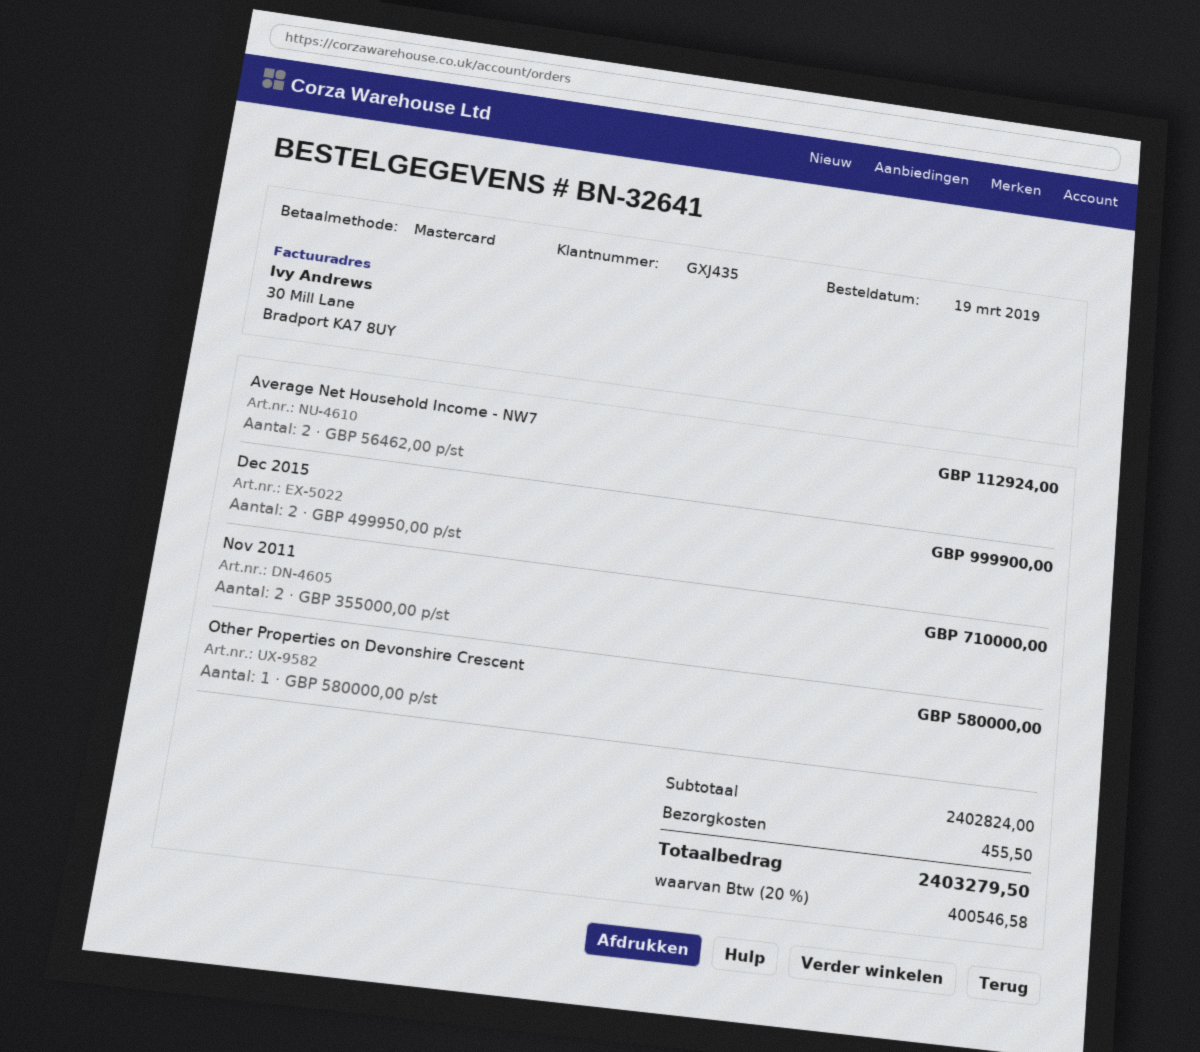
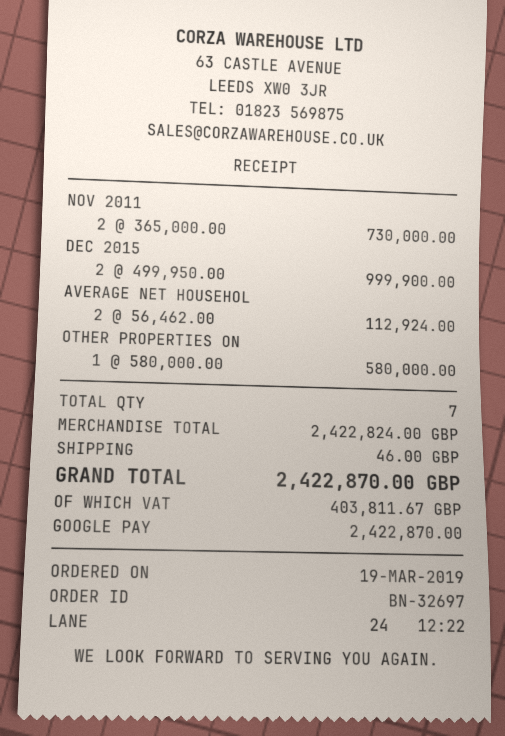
order number: BN-32641 -> BN-32697
payment method: Mastercard -> Google Pay
Nov 2011: 2 x 355000.00 = 710000.00 -> 2 x 365000.00 = 730000.00
subtotal: 2402824.00 -> 2422824.00
shipping: 455.50 -> 46.00
tax: 400546.58 -> 403811.67
total: 2403279.50 -> 2422870.00

